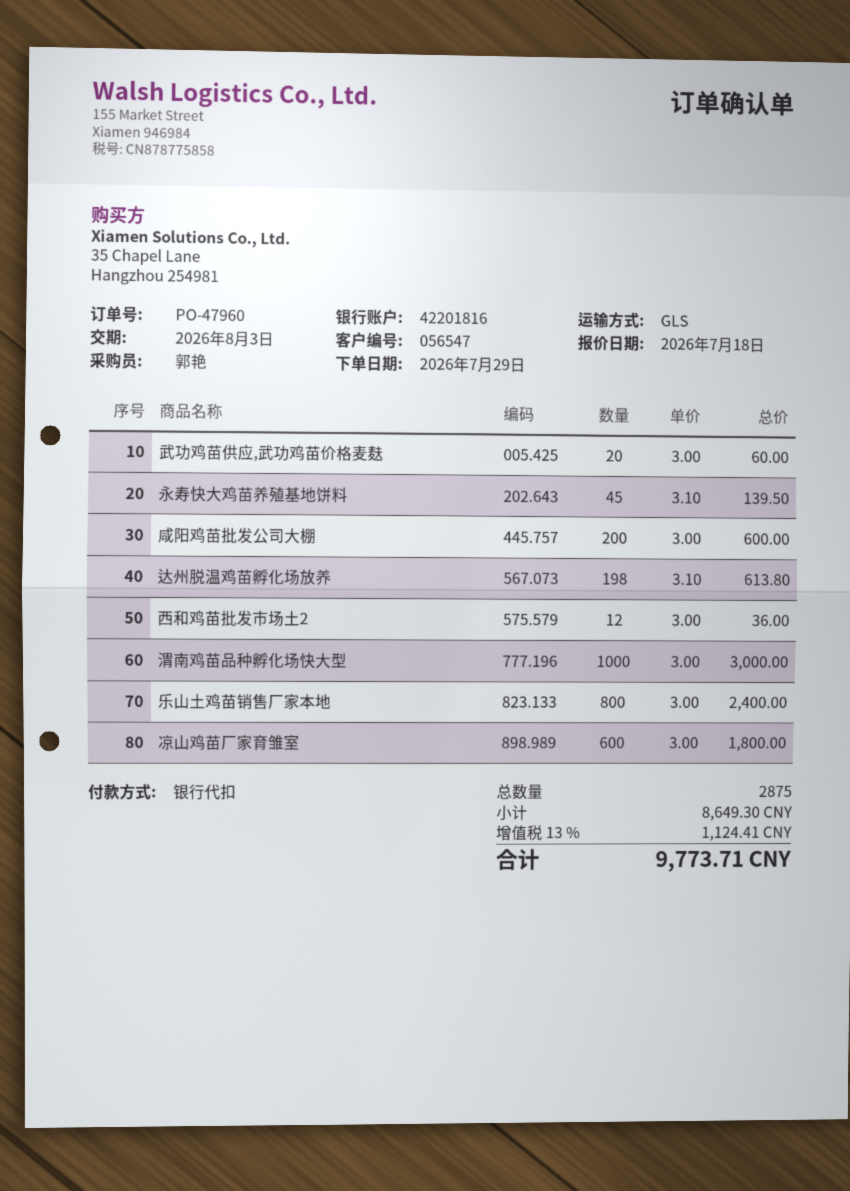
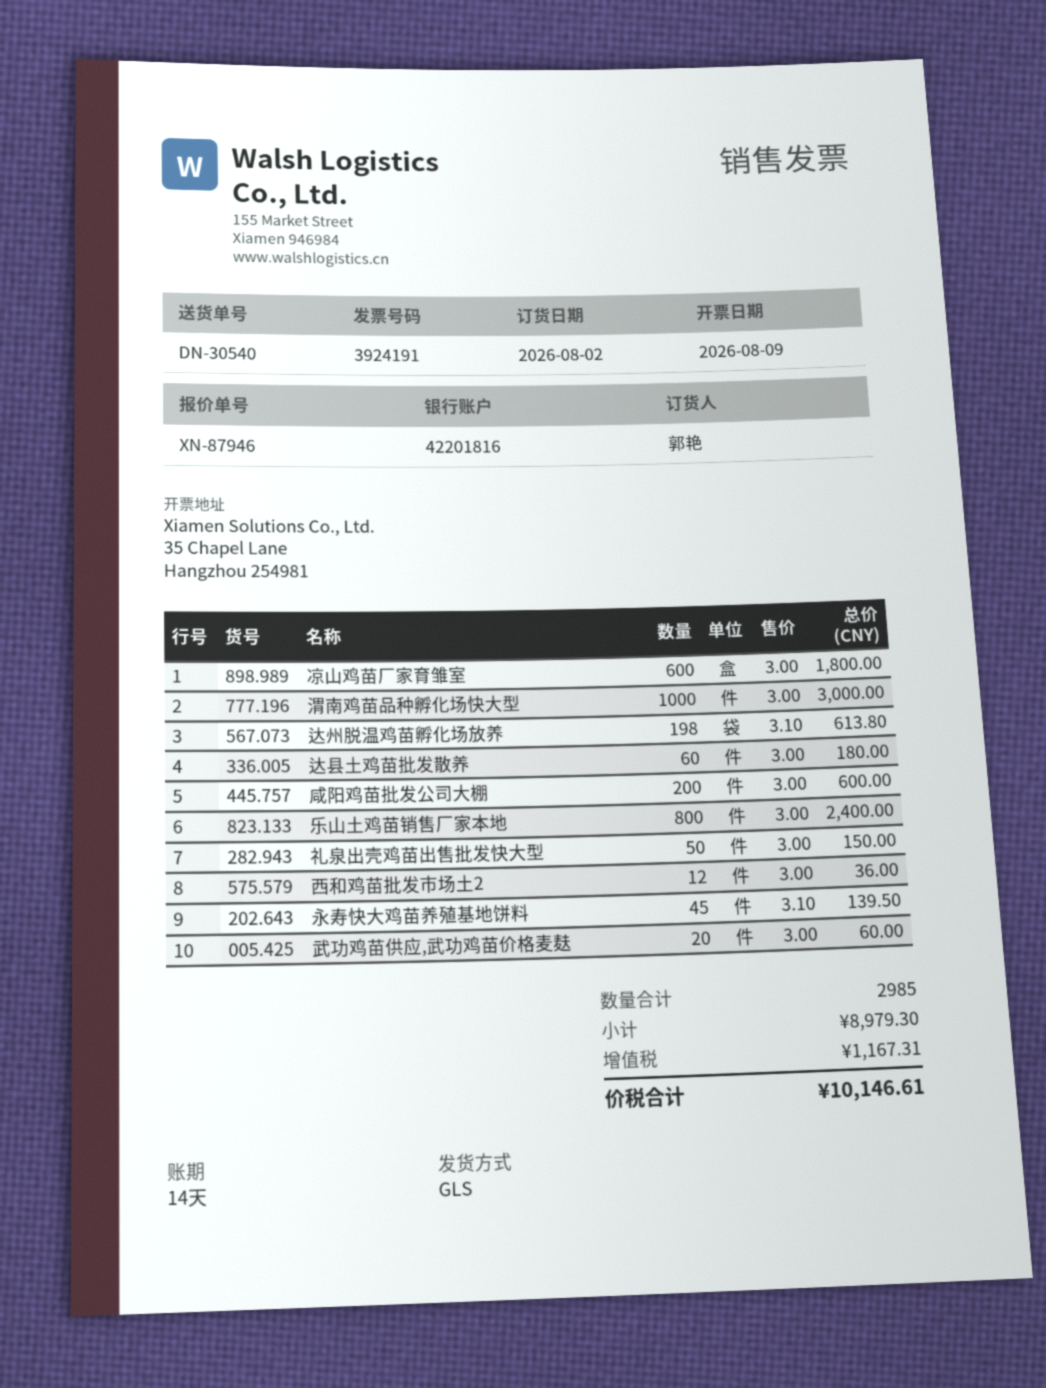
order date: 2026-07-29 -> 2026-08-02
达县土鸡苗批发散养: none -> 60 x 3.00 = 180.00
礼泉出壳鸡苗出售批发快大型: none -> 50 x 3.00 = 150.00
total quantity: 2875 -> 2985
subtotal: 8649.30 -> 8979.30
tax: 1124.41 -> 1167.31
total: 9773.71 -> 10146.61

